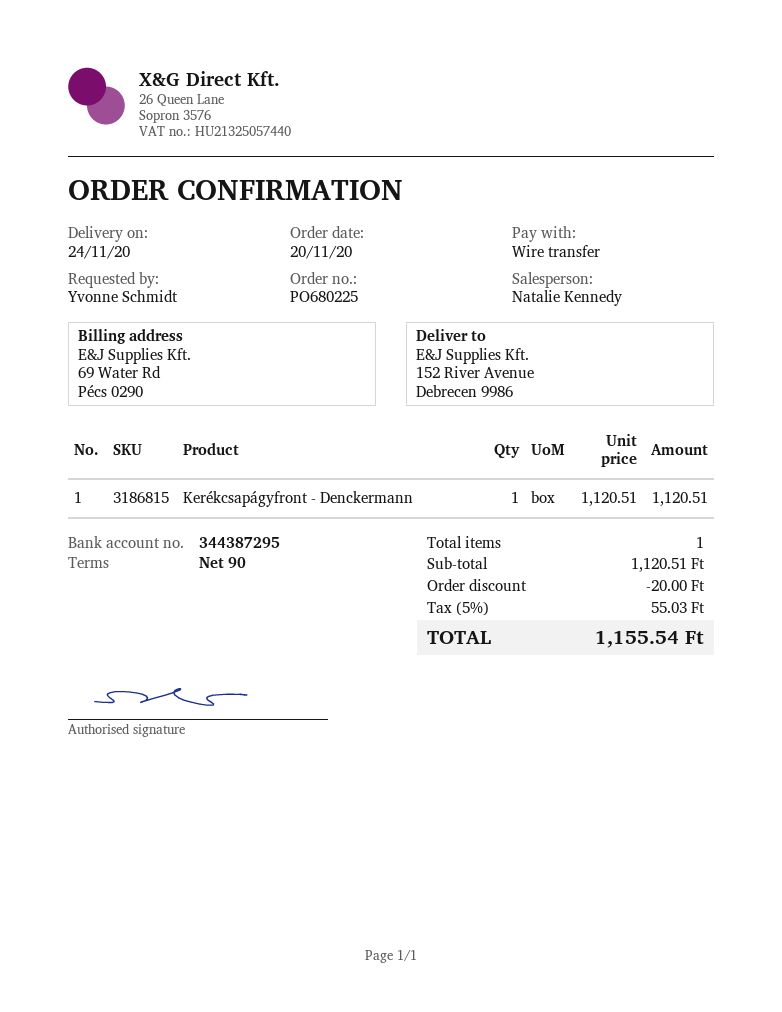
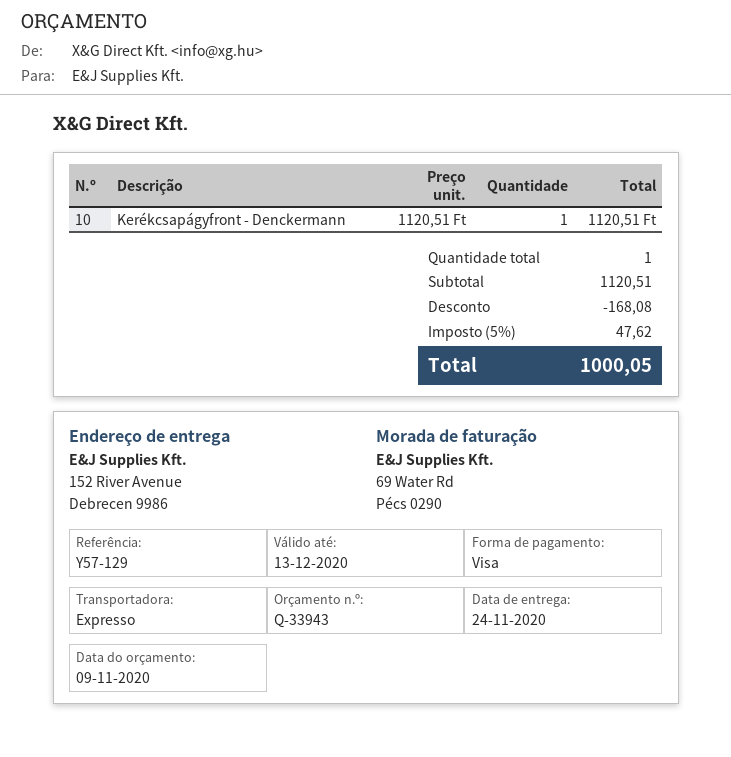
payment method: bank transfer -> Visa
discount: 20.00 -> 168.08
tax: 5% = 55.03 -> 5% = 47.62
total: 1155.54 -> 1000.05

